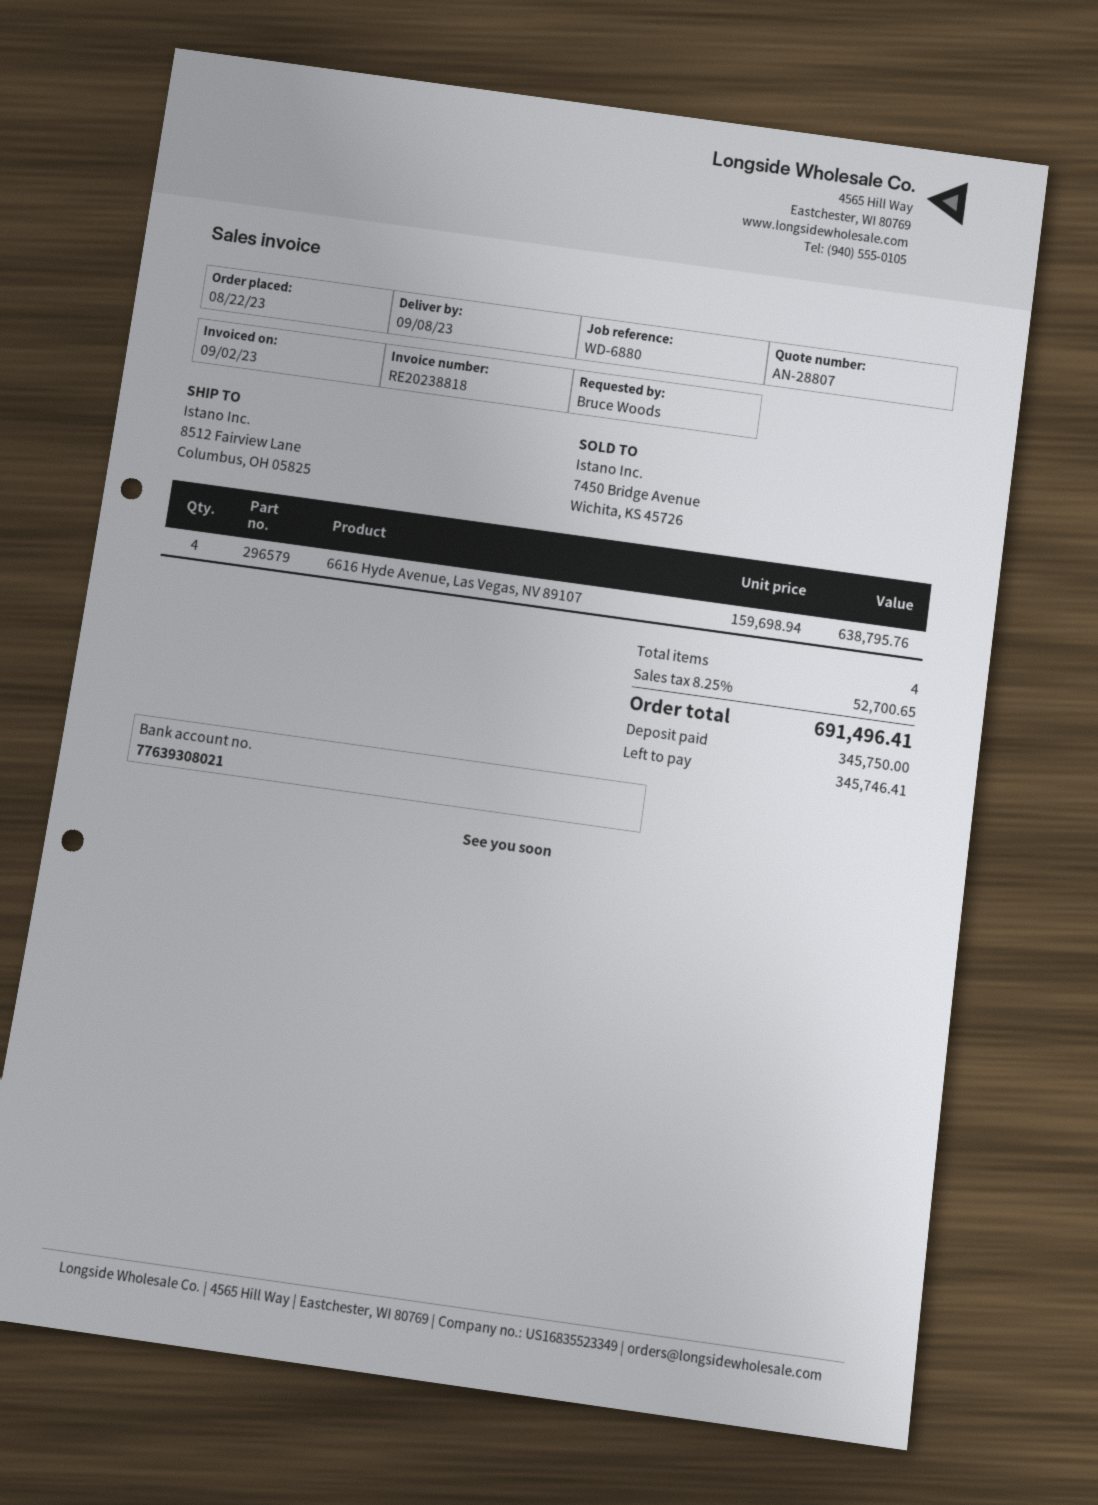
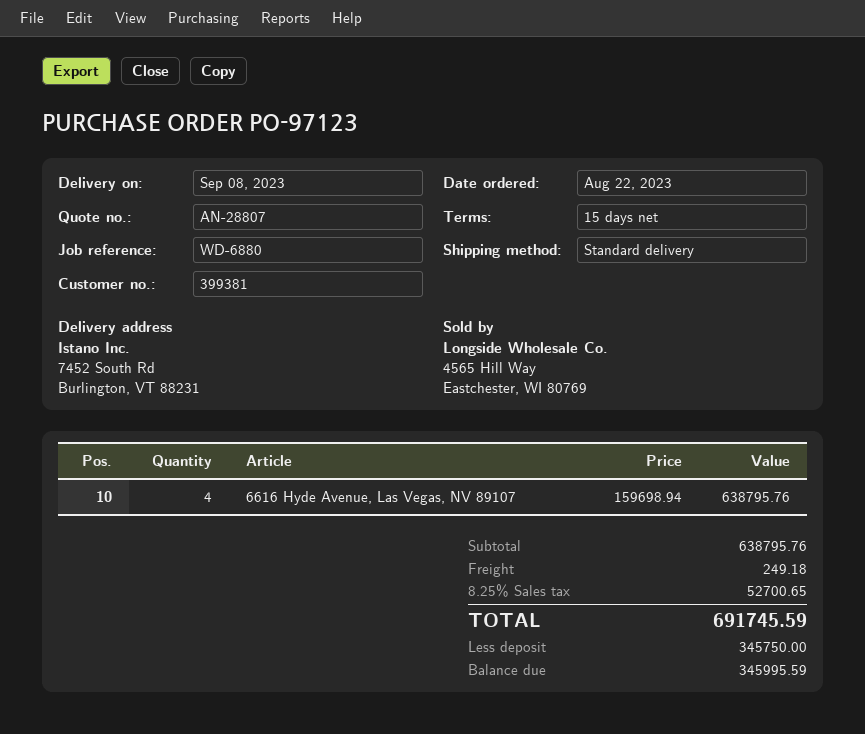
ship to: 8512 Fairview Lane, Columbus, OH 05825 -> 7452 South Rd, Burlington, VT 88231
shipping: none -> 249.18
total: 691496.41 -> 691745.59
balance: 345746.41 -> 345995.59

